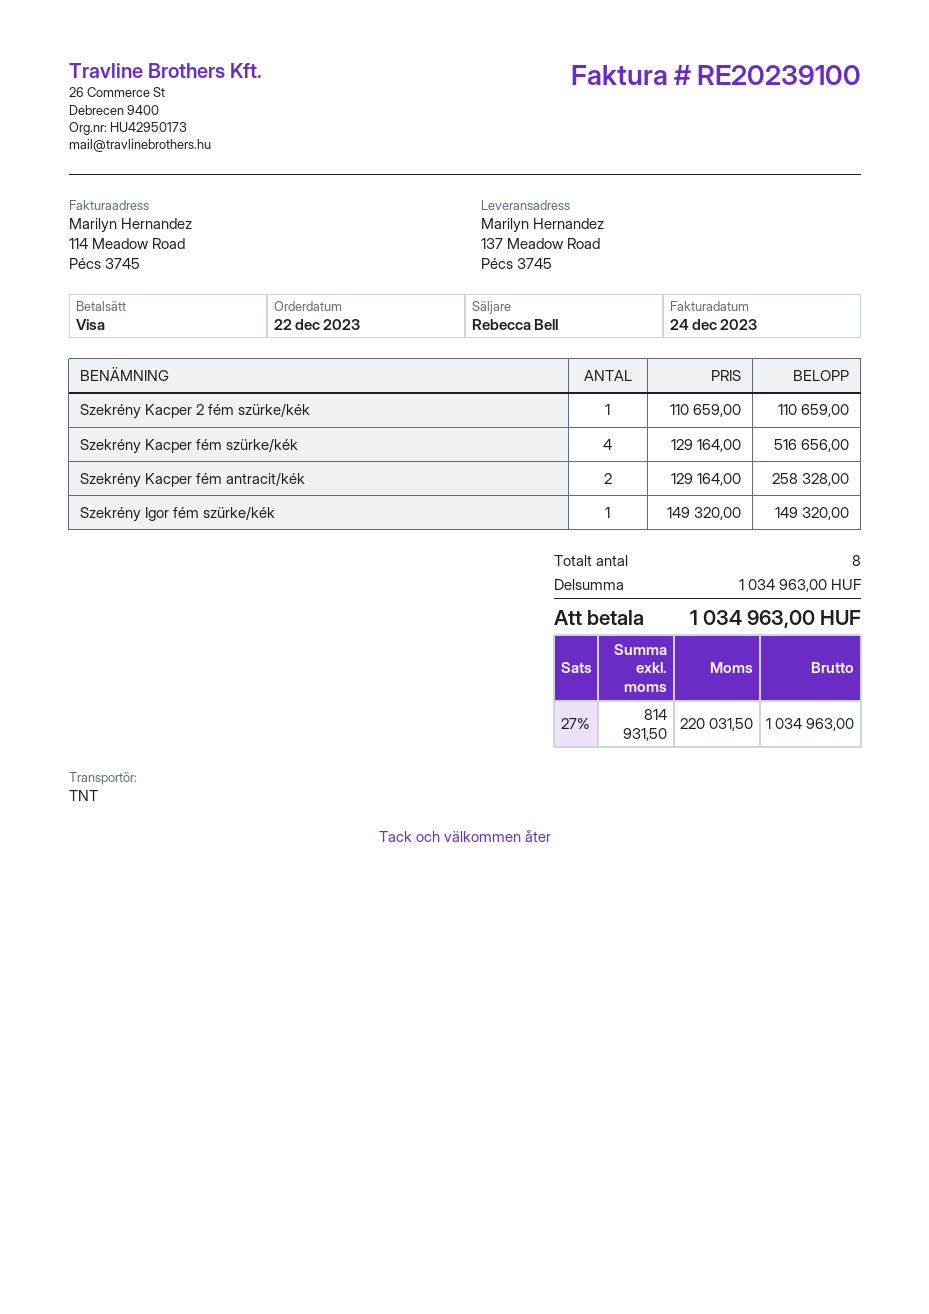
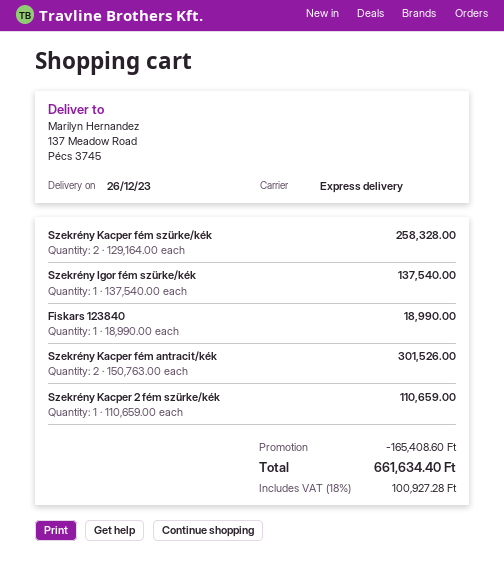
shipping method: TNT -> express
Szekrény Kacper fém szürke/kék: 4 x 129164.00 = 516656.00 -> 2 x 129164.00 = 258328.00
Szekrény Kacper fém antracit/kék: 2 x 129164.00 = 258328.00 -> 2 x 150763.00 = 301526.00
Szekrény Igor fém szürke/kék: 1 x 149320.00 = 149320.00 -> 1 x 137540.00 = 137540.00
Fiskars 123840: none -> 1 x 18990.00 = 18990.00
discount: none -> 165408.60
tax: 27% = 220031.50 -> 18% = 100927.28
total: 1034963.00 -> 661634.40

